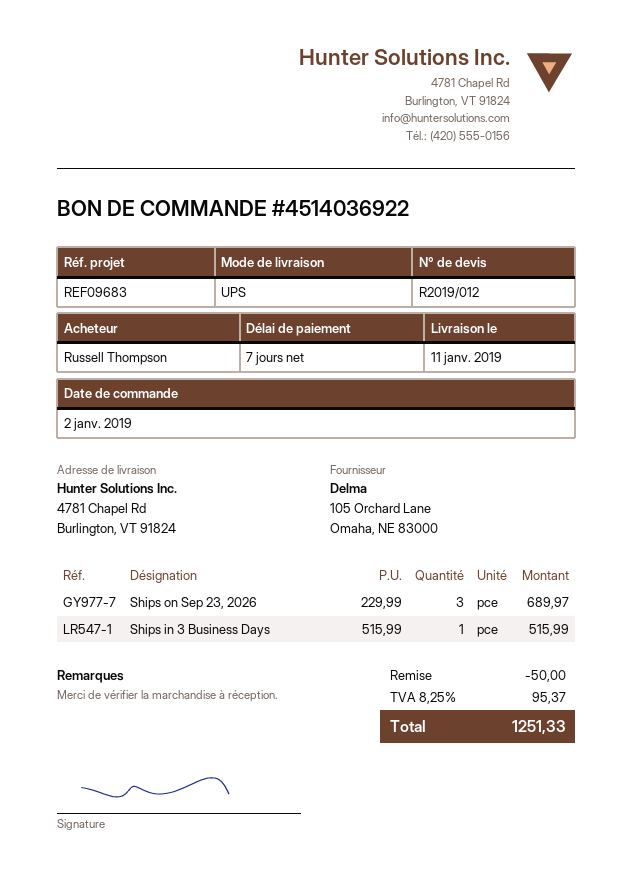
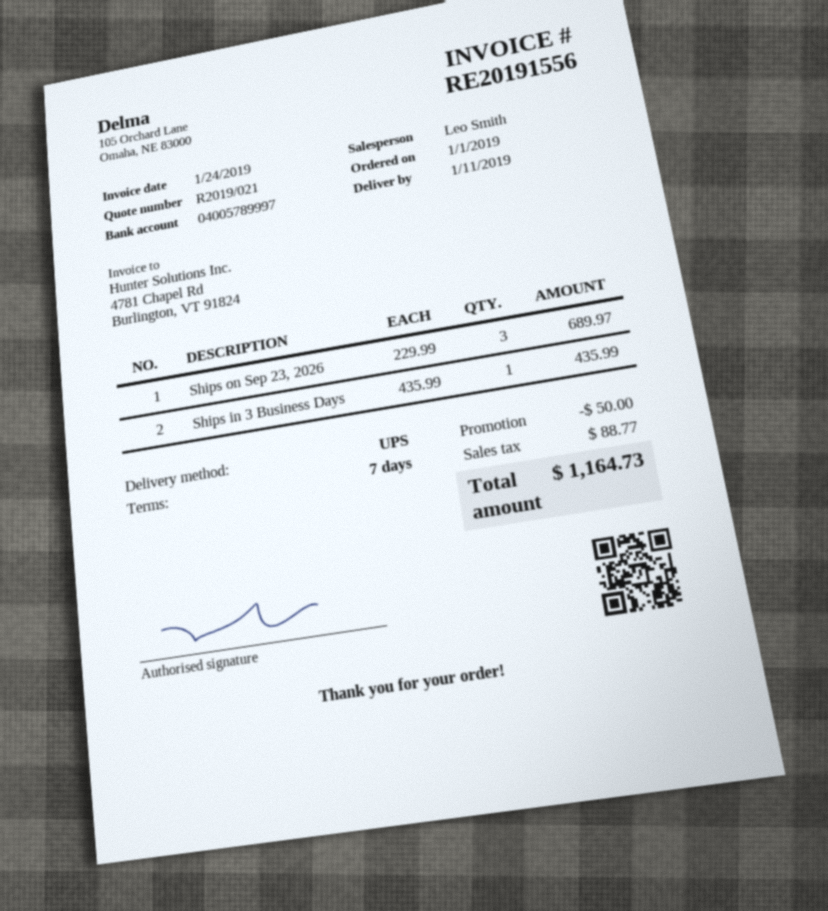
quote number: R2019/012 -> R2019/021
order date: 2019-01-02 -> 2019-01-01
Ships in 3 Business Days: 1 x 515.99 = 515.99 -> 1 x 435.99 = 435.99
tax: 95.37 -> 88.77
total: 1251.33 -> 1164.73

